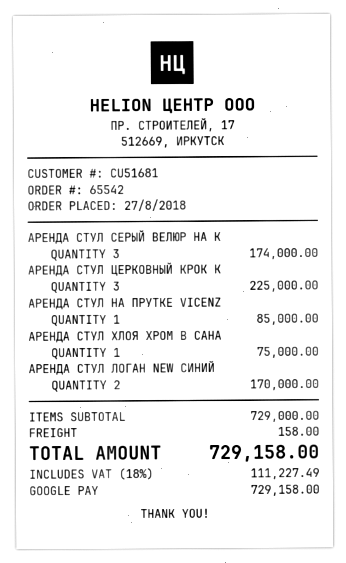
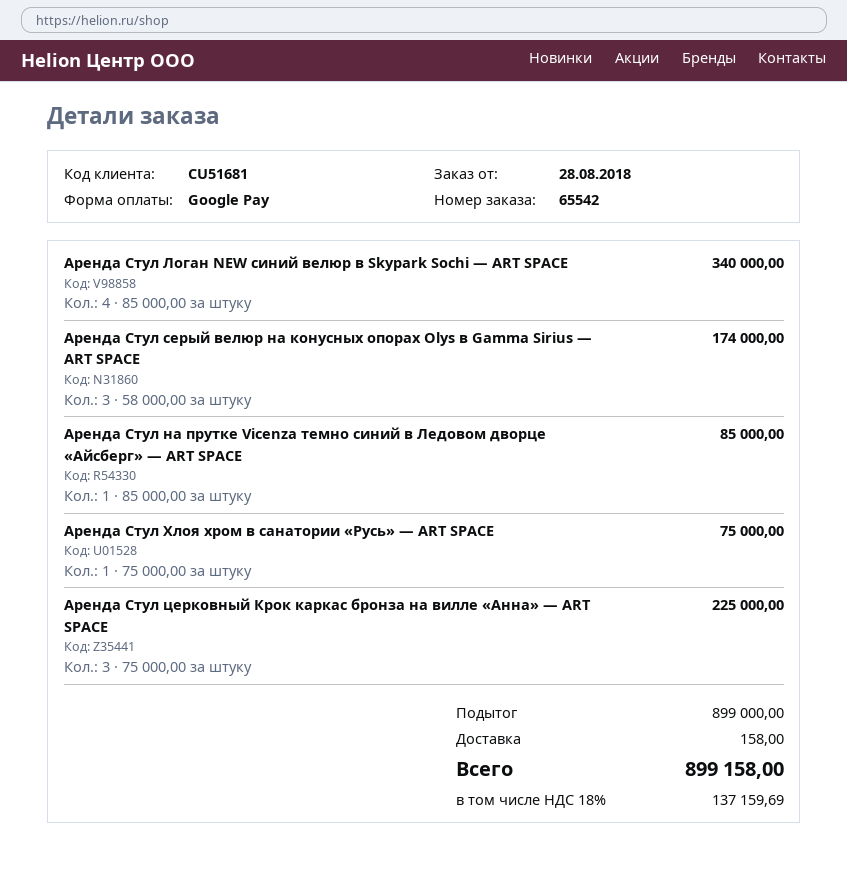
order date: 2018-08-27 -> 2018-08-28
АРЕНДА СТУЛ ЛОГАН NEW СИНИЙ: 2 for 170000.00 -> 4 for 340000.00
subtotal: 729000.00 -> 899000.00
tax: 18% = 111227.49 -> 18% = 137159.69
total: 729158.00 -> 899158.00

